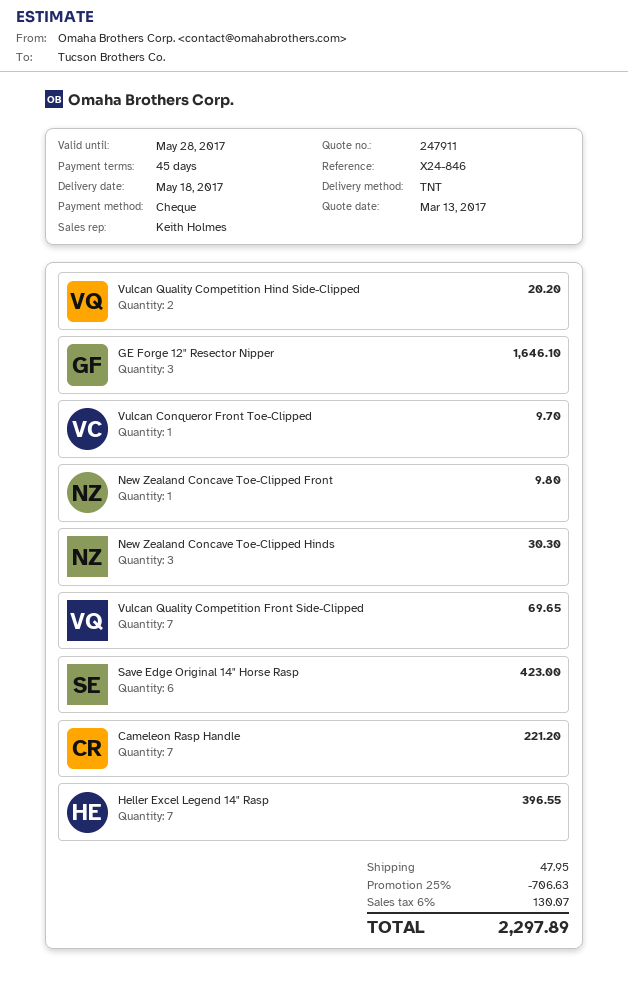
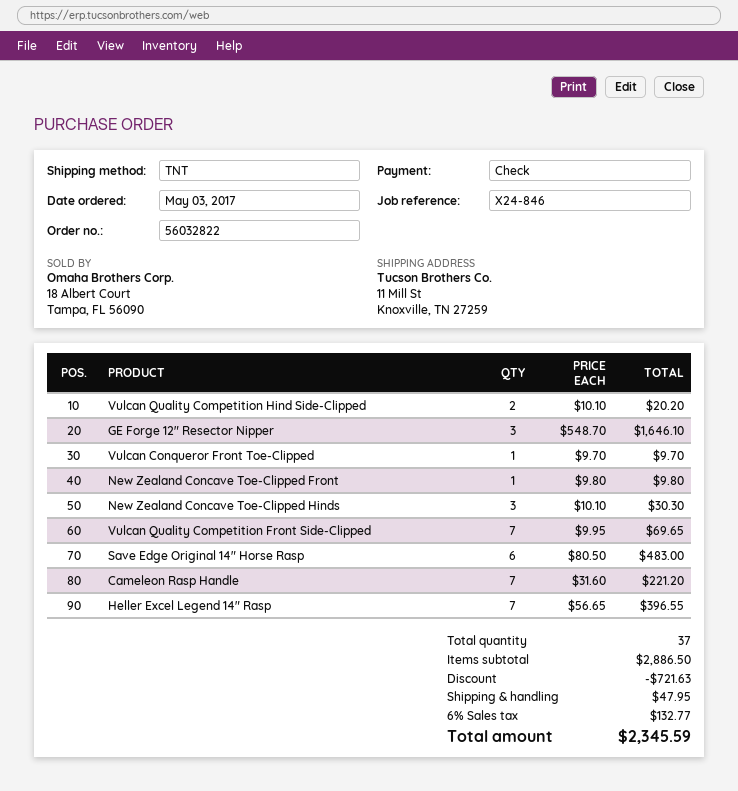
Save Edge Original 14" Horse Rasp: 6 for 423.00 -> 6 for 483.00
discount: 706.63 -> 721.63
tax: 6% = 130.07 -> 6% = 132.77
total: 2297.89 -> 2345.59

